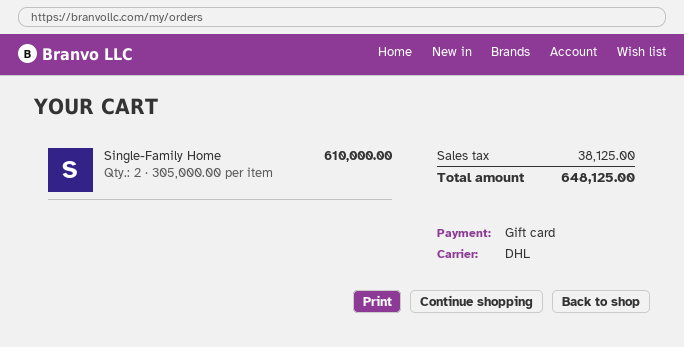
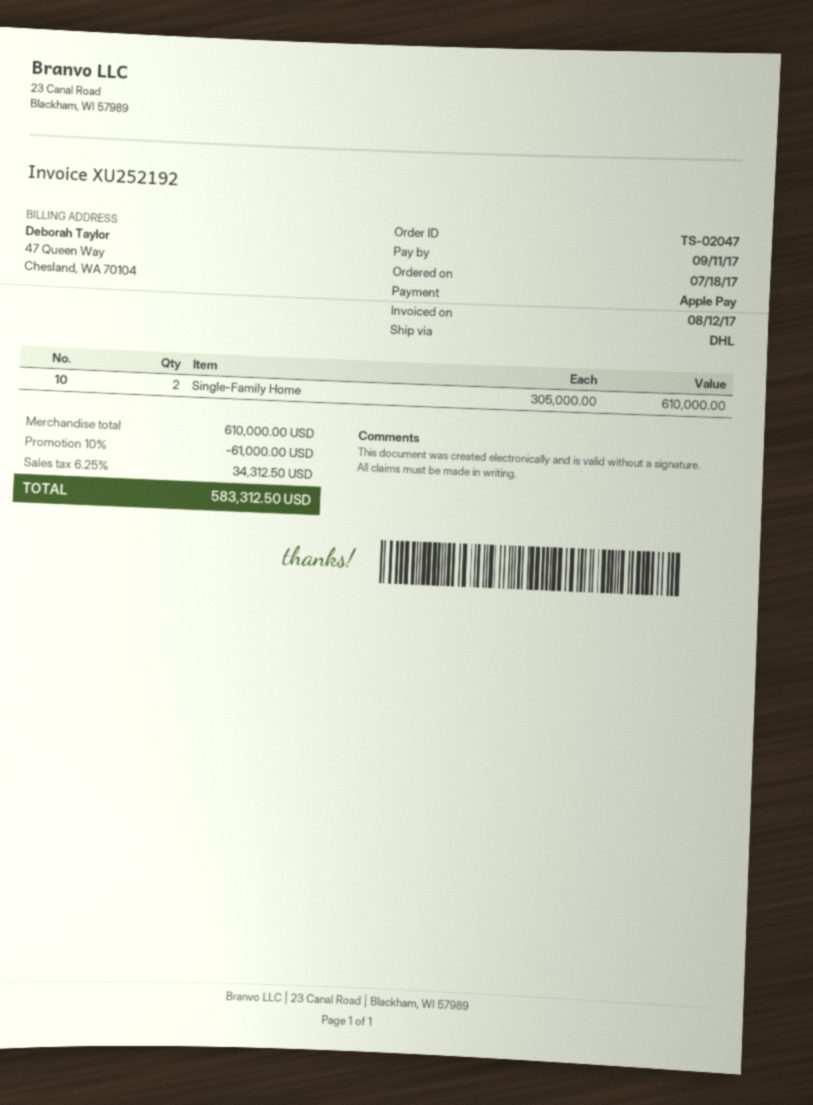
payment method: gift card -> Apple Pay
discount: none -> 10% = 61000.00
tax: 38125.00 -> 34312.50
total: 648125.00 -> 583312.50

